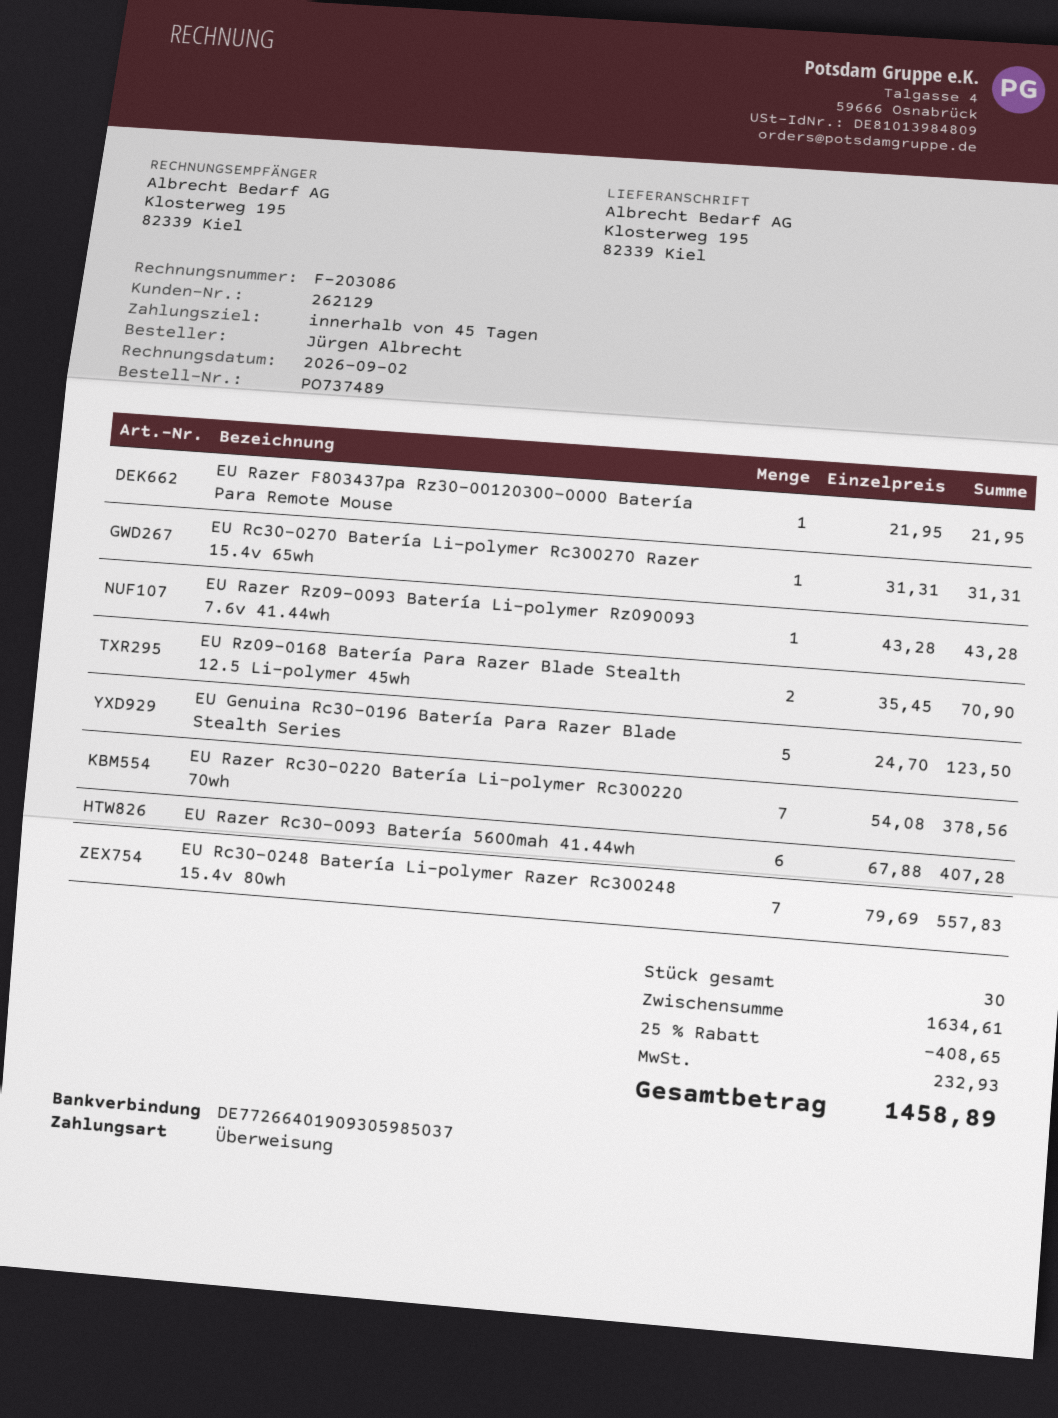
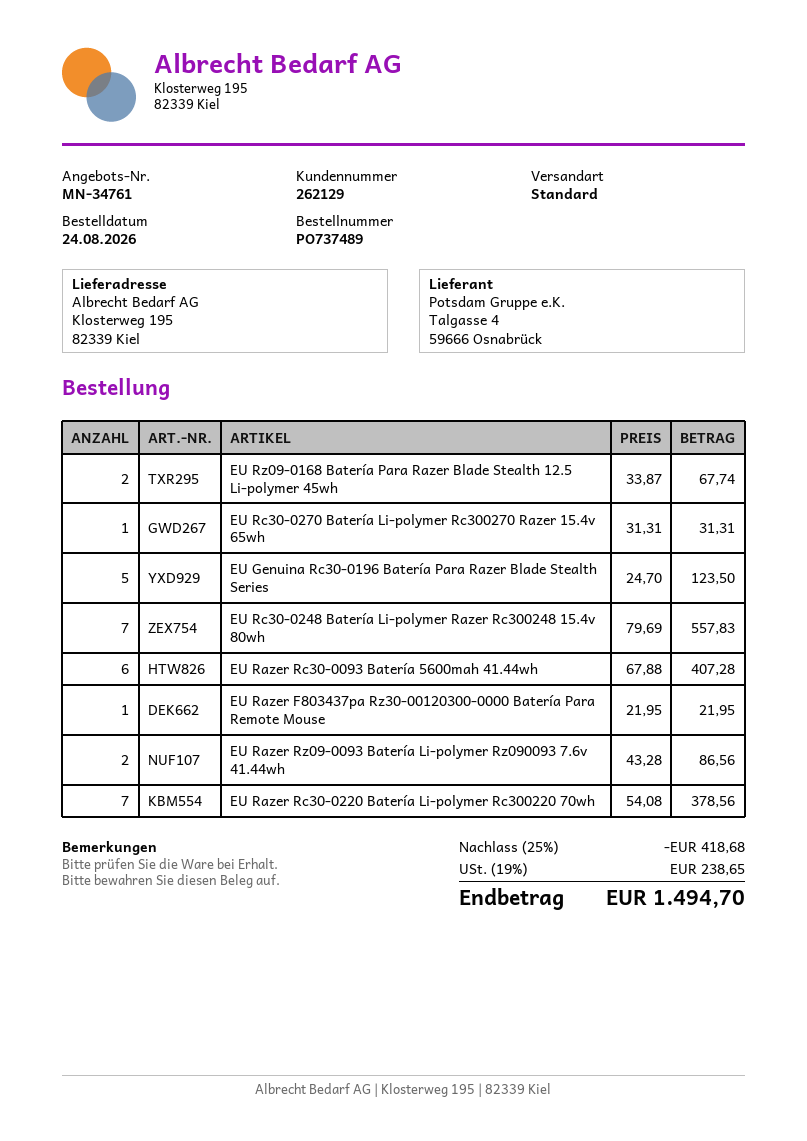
EU Razer Rz09-0093 Batería Li-polymer Rz090093 7.6v 41.44wh: 1 x 43.28 = 43.28 -> 2 x 43.28 = 86.56
EU Rz09-0168 Batería Para Razer Blade Stealth 12.5 Li-polymer 45wh: 2 x 35.45 = 70.90 -> 2 x 33.87 = 67.74
discount: 25% = 408.65 -> 25% = 418.68
tax: 232.93 -> 238.65
total: 1458.89 -> 1494.70

